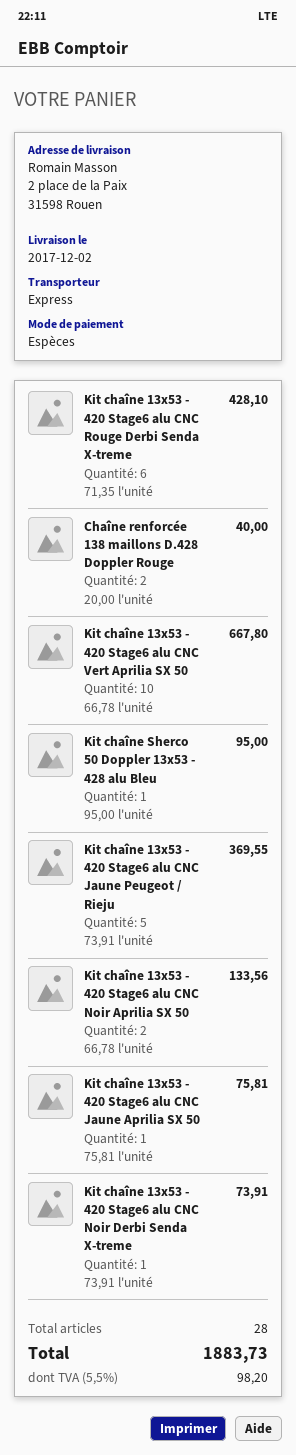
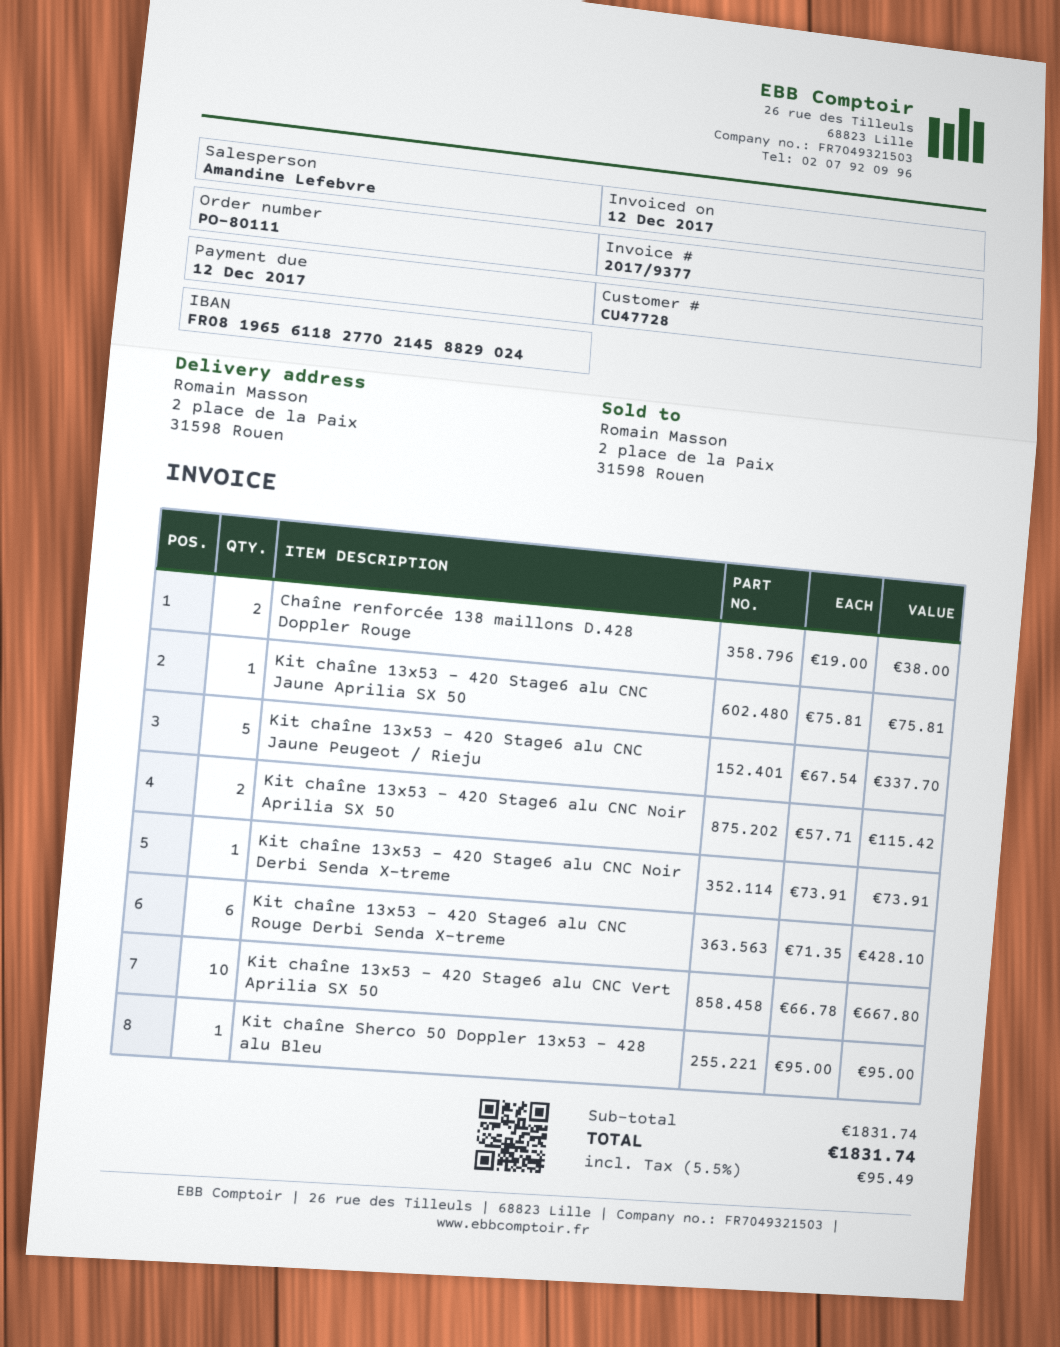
Chaîne renforcée 138 maillons D.428 Doppler Rouge: 2 x 20.00 = 40.00 -> 2 x 19.00 = 38.00
Kit chaîne 13x53 - 420 Stage6 alu CNC Jaune Peugeot / Rieju: 5 x 73.91 = 369.55 -> 5 x 67.54 = 337.70
Kit chaîne 13x53 - 420 Stage6 alu CNC Noir Aprilia SX 50: 2 x 66.78 = 133.56 -> 2 x 57.71 = 115.42
tax: 5.5% = 98.20 -> 5.5% = 95.49
total: 1883.73 -> 1831.74

